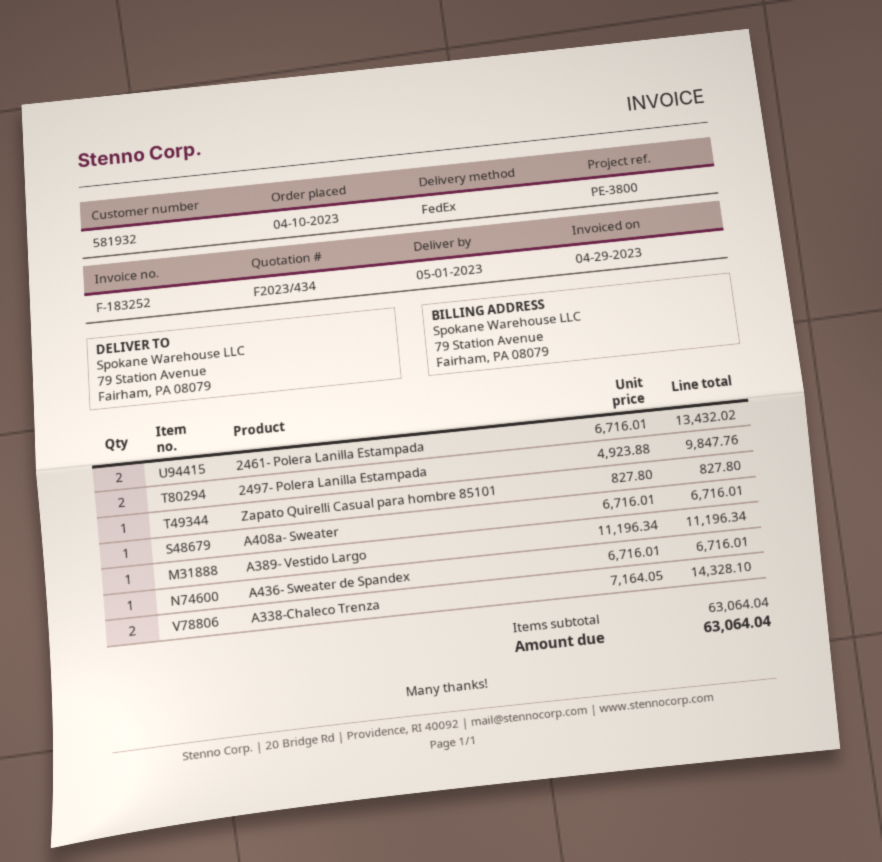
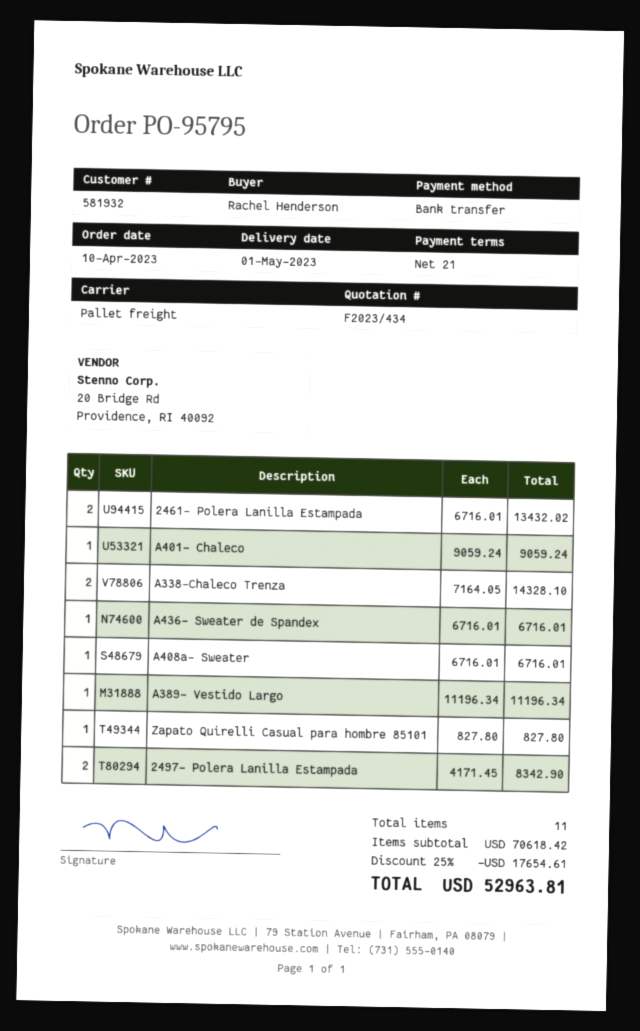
shipping method: FedEx -> pallet freight
2497- Polera Lanilla Estampada: 2 x 4923.88 = 9847.76 -> 2 x 4171.45 = 8342.90
A401- Chaleco: none -> 1 x 9059.24 = 9059.24
subtotal: 63064.04 -> 70618.42
discount: none -> 25% = 17654.61
total: 63064.04 -> 52963.81

